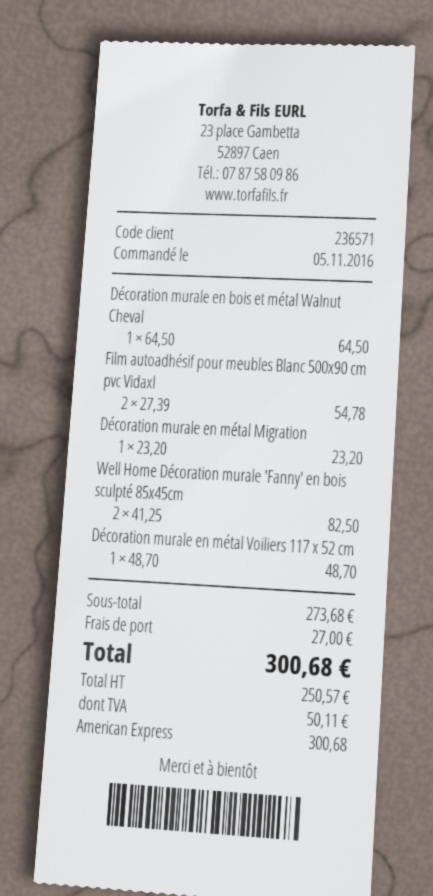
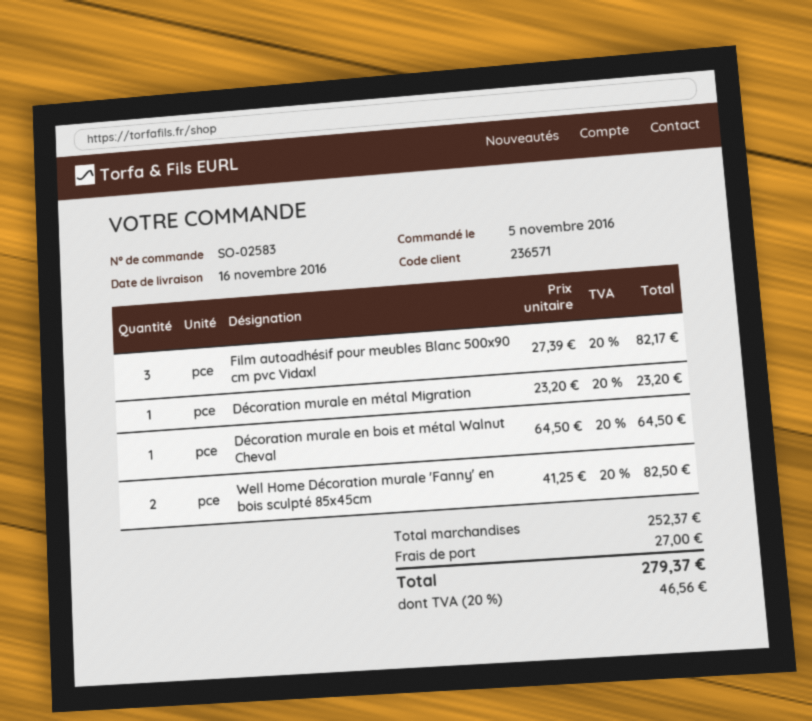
Film autoadhésif pour meubles Blanc 500x90 cm pvc Vidaxl: 2 x 27.39 = 54.78 -> 3 x 27.39 = 82.17
Décoration murale en métal Voiliers 117 x 52 cm: 1 x 48.70 = 48.70 -> none
subtotal: 273.68 -> 252.37
tax: 50.11 -> 46.56
total: 300.68 -> 279.37

